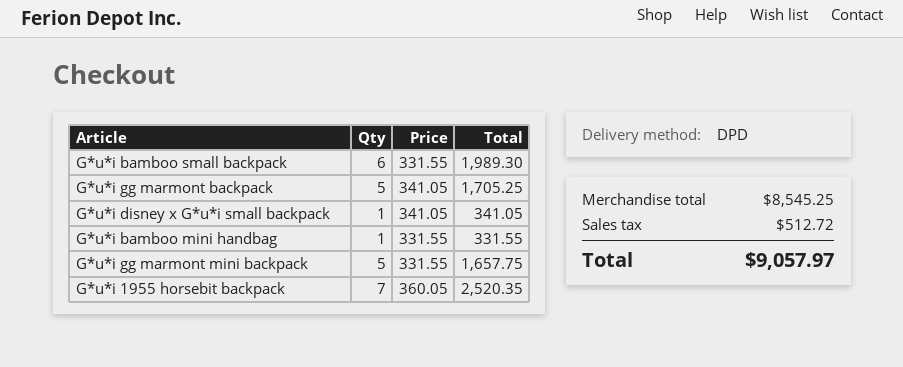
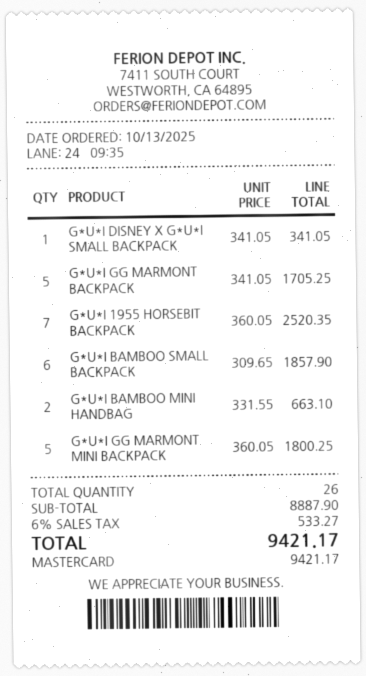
G*u*i bamboo small backpack: 6 x 331.55 = 1989.30 -> 6 x 309.65 = 1857.90
G*u*i bamboo mini handbag: 1 x 331.55 = 331.55 -> 2 x 331.55 = 663.10
G*u*i gg marmont mini backpack: 5 x 331.55 = 1657.75 -> 5 x 360.05 = 1800.25
subtotal: 8545.25 -> 8887.90
tax: 512.72 -> 533.27
total: 9057.97 -> 9421.17

